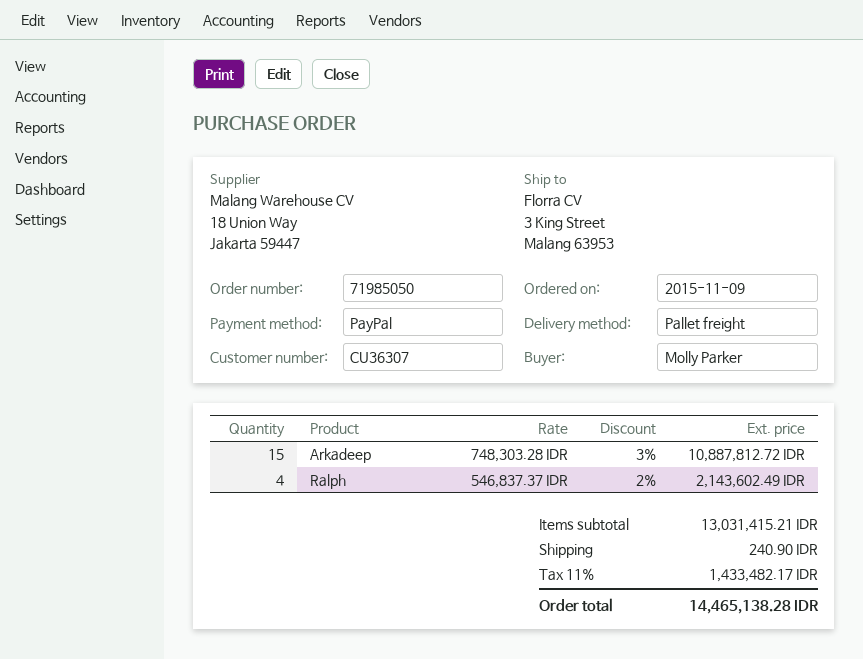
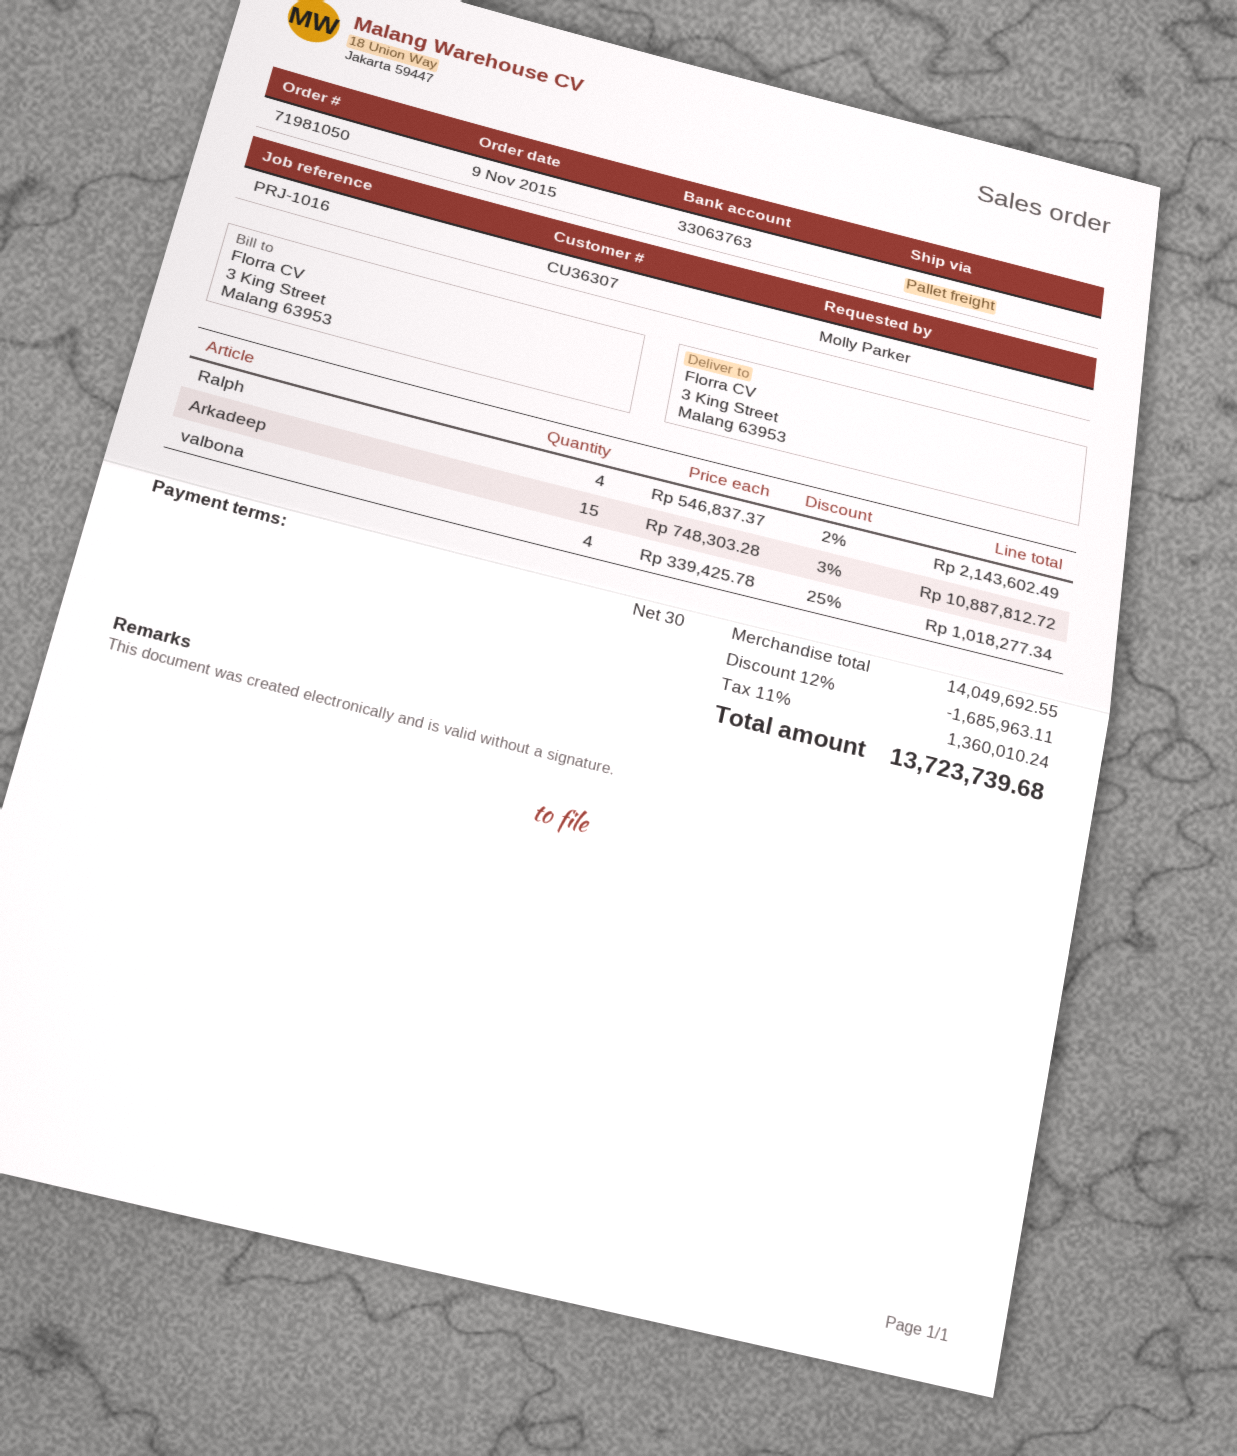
order number: 71985050 -> 71981050
valbona: none -> 4 x 339425.78 - 25% = 1018277.34
subtotal: 13031415.21 -> 14049692.55
discount: none -> 12% = 1685963.11
shipping: 240.90 -> none
tax: 11% = 1433482.17 -> 11% = 1360010.24
total: 14465138.28 -> 13723739.68

